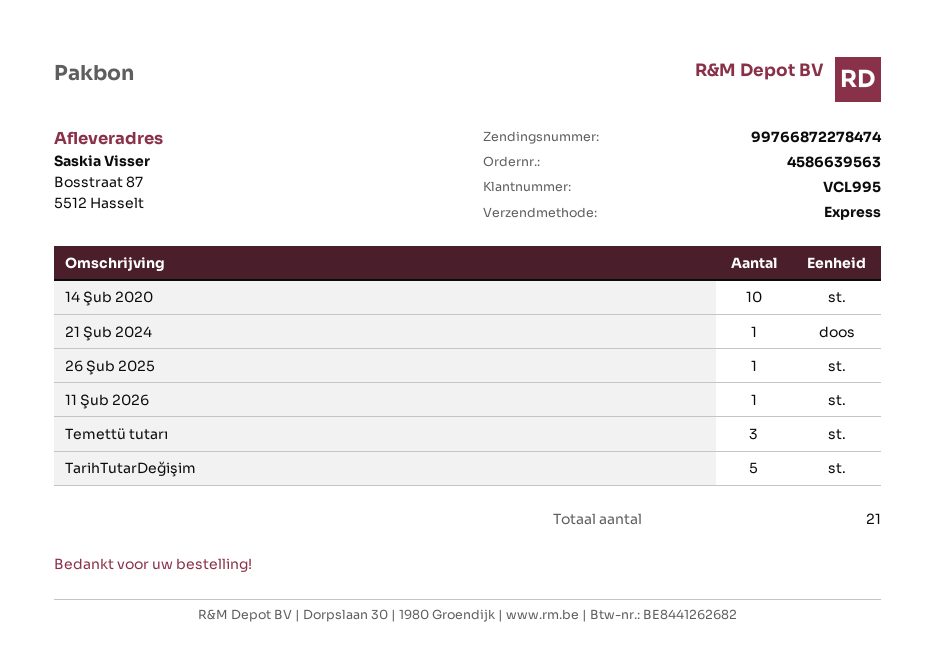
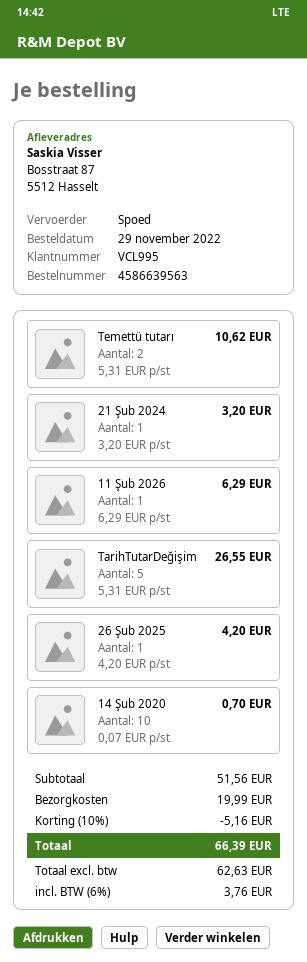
Temettü tutarı: 3 -> 2

